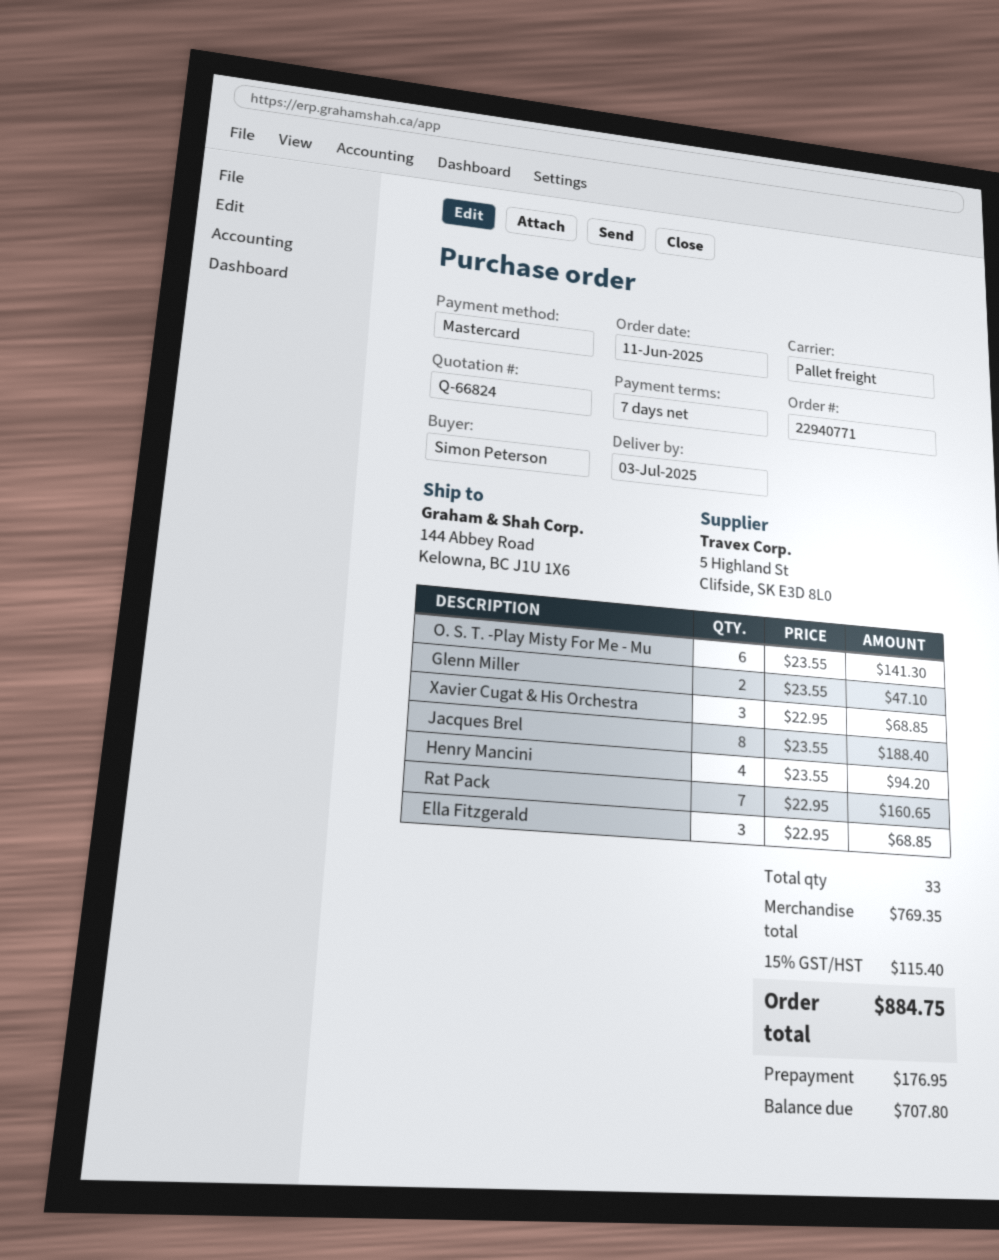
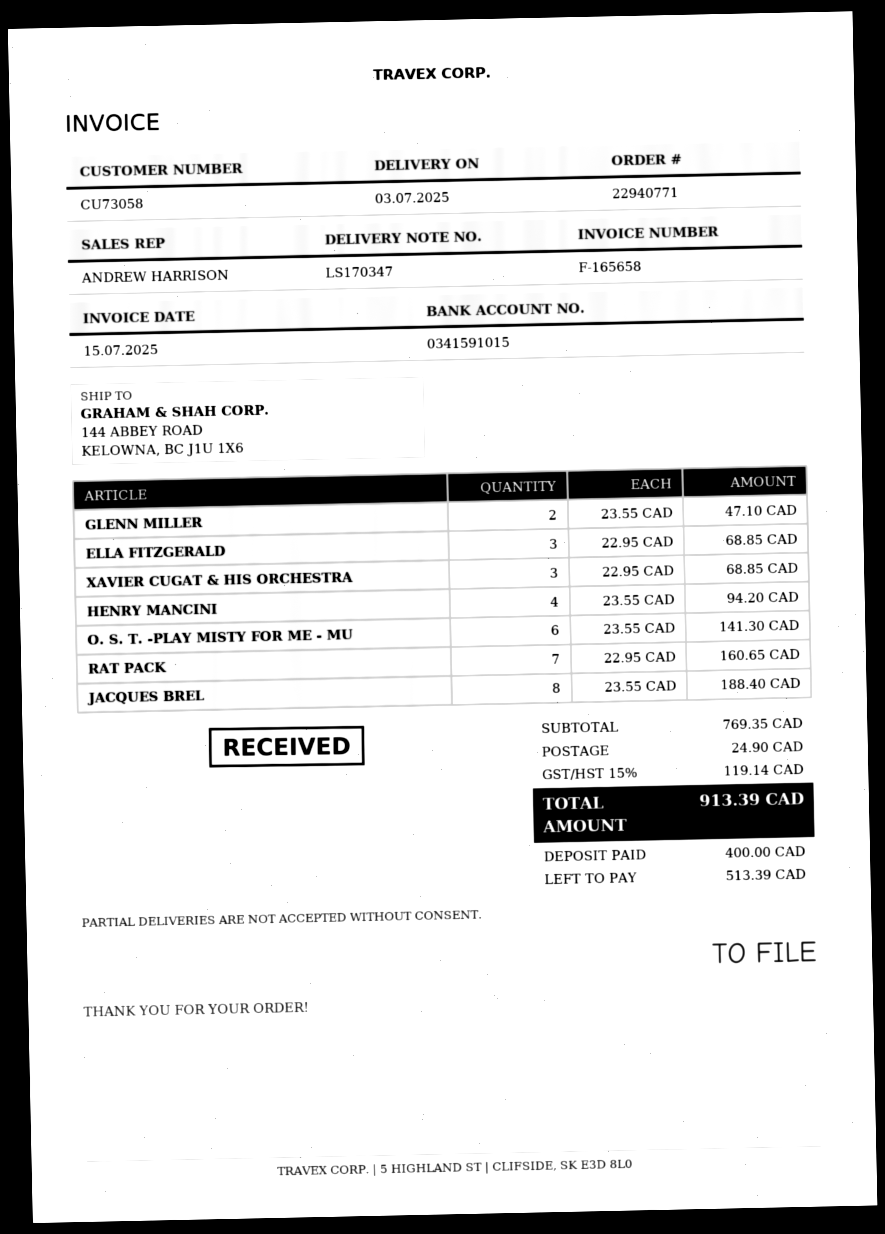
shipping: none -> 24.90
tax: 15% = 115.40 -> 15% = 119.14
total: 884.75 -> 913.39
deposit: 176.95 -> 400.00
balance: 707.80 -> 513.39

